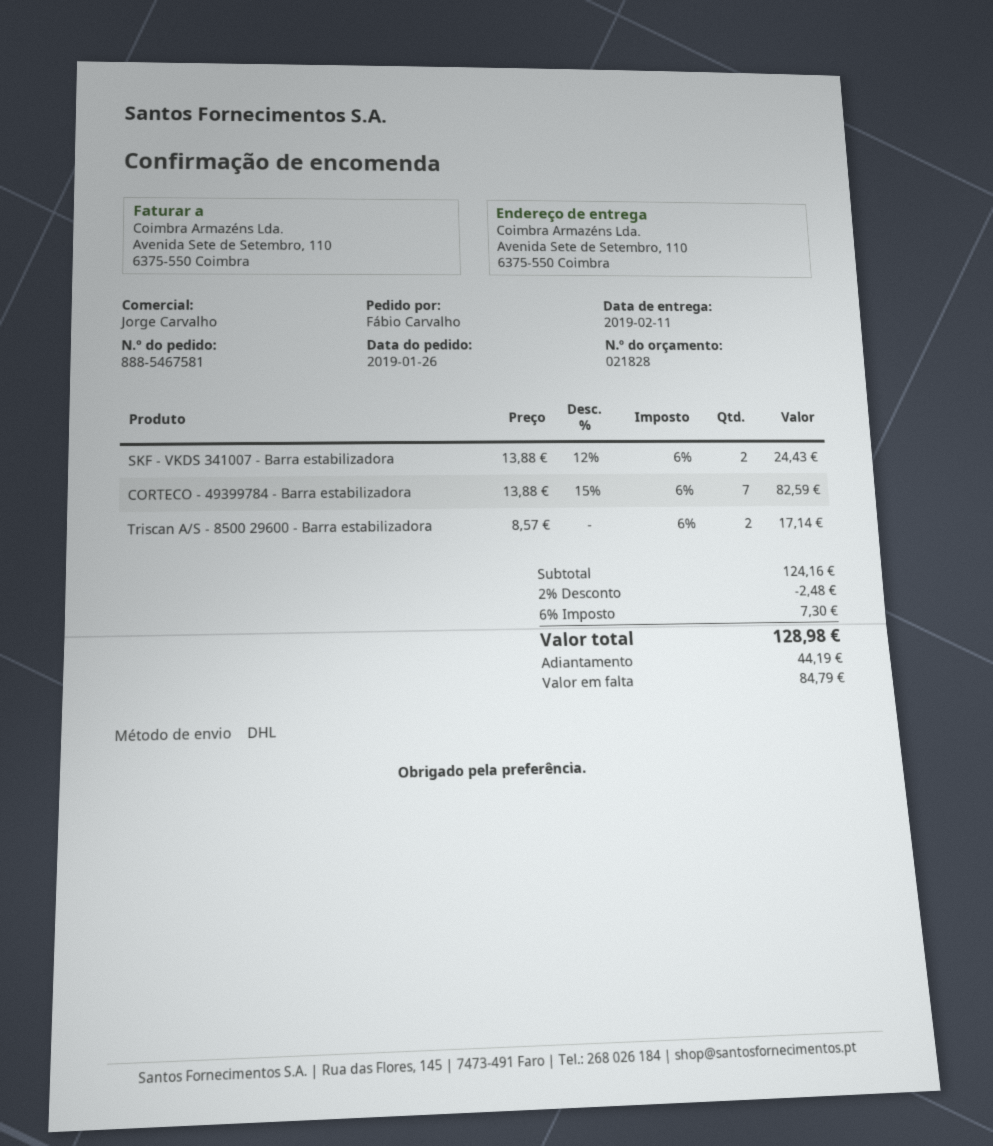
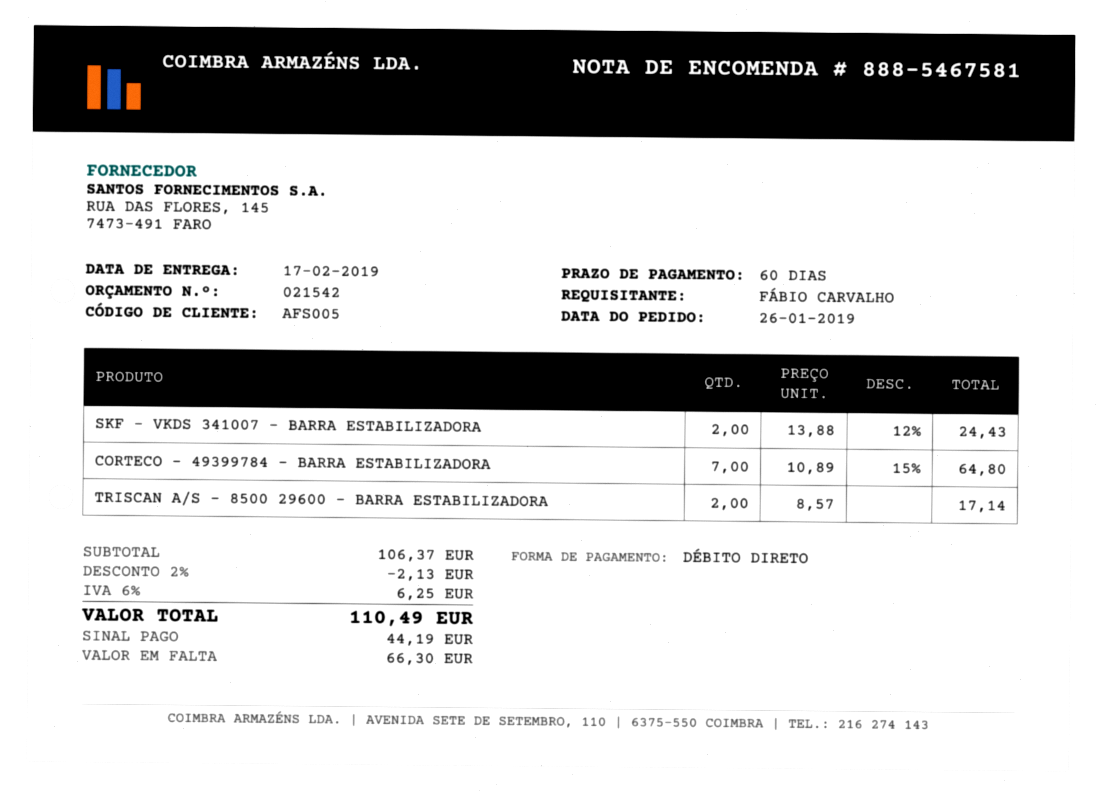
quote number: 021828 -> 021542
delivery date: 2019-02-11 -> 2019-02-17
CORTECO - 49399784 - Barra estabilizadora: 7 x 13.88 - 15% = 82.59 -> 7 x 10.89 - 15% = 64.80
subtotal: 124.16 -> 106.37
discount: 2% = 2.48 -> 2% = 2.13
tax: 6% = 7.30 -> 6% = 6.25
total: 128.98 -> 110.49
balance: 84.79 -> 66.30

